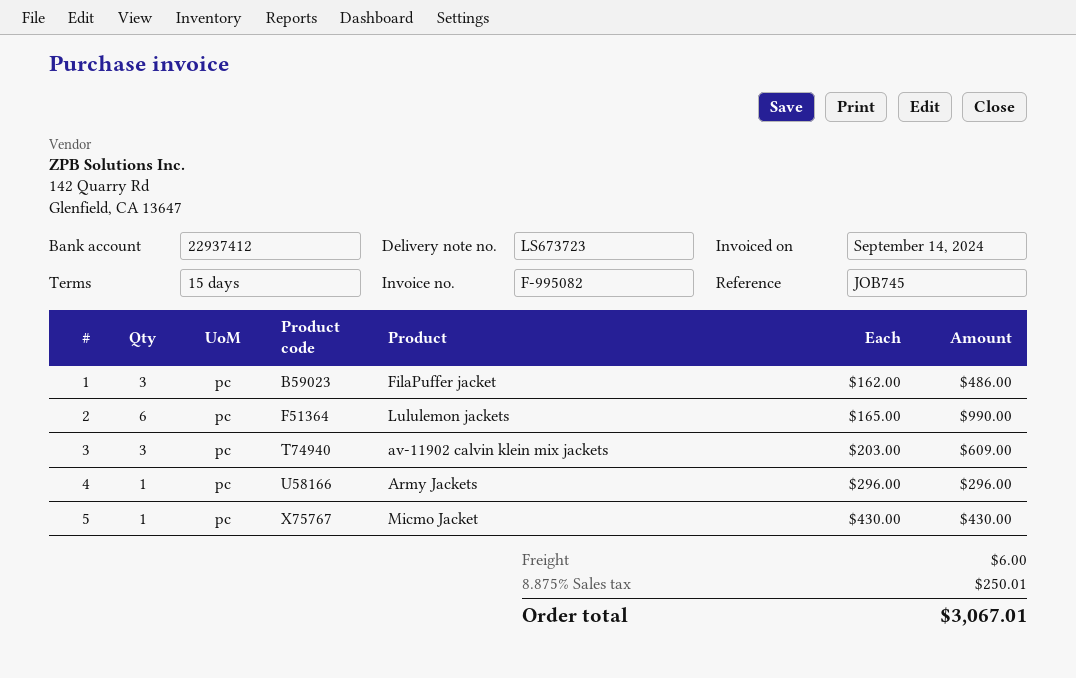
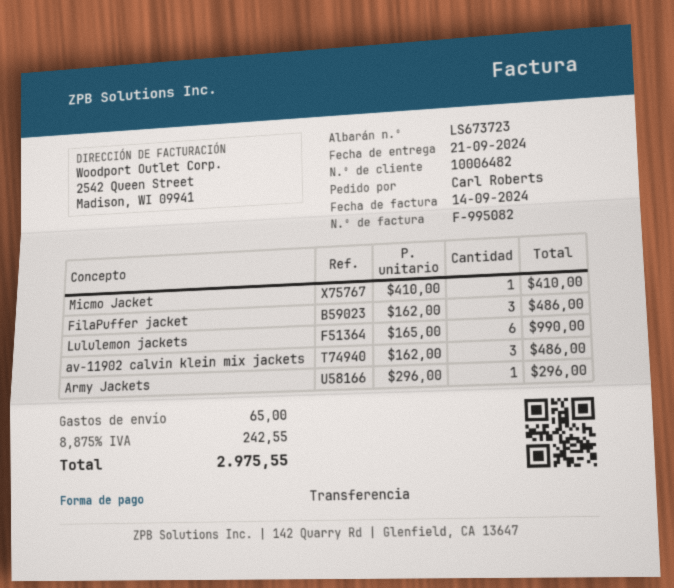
av-11902 calvin klein mix jackets: 3 x 203.00 = 609.00 -> 3 x 162.00 = 486.00
Micmo Jacket: 1 x 430.00 = 430.00 -> 1 x 410.00 = 410.00
shipping: 6.00 -> 65.00
tax: 8.875% = 250.01 -> 8.875% = 242.55
total: 3067.01 -> 2975.55

